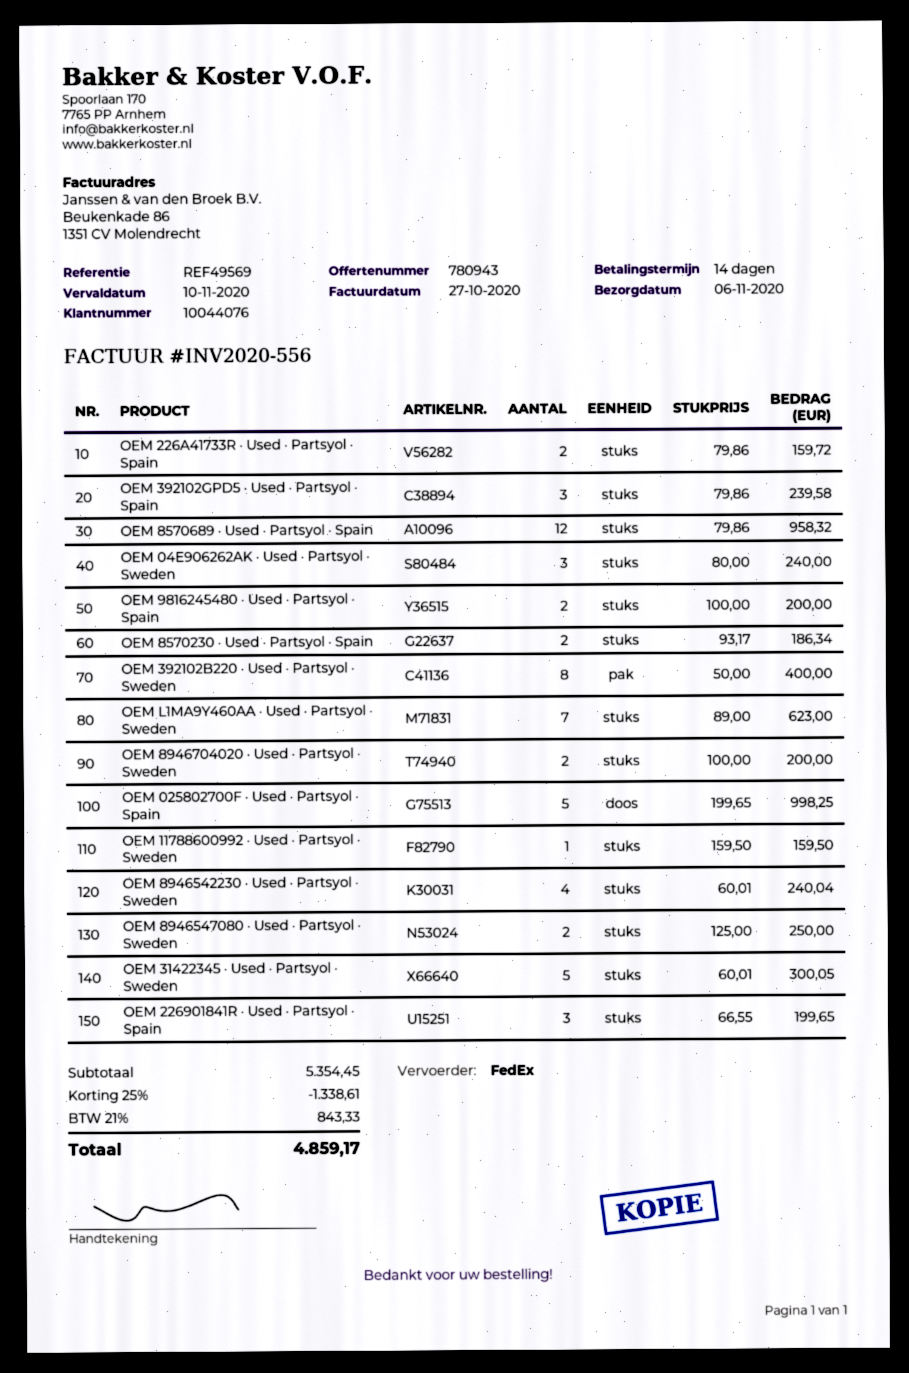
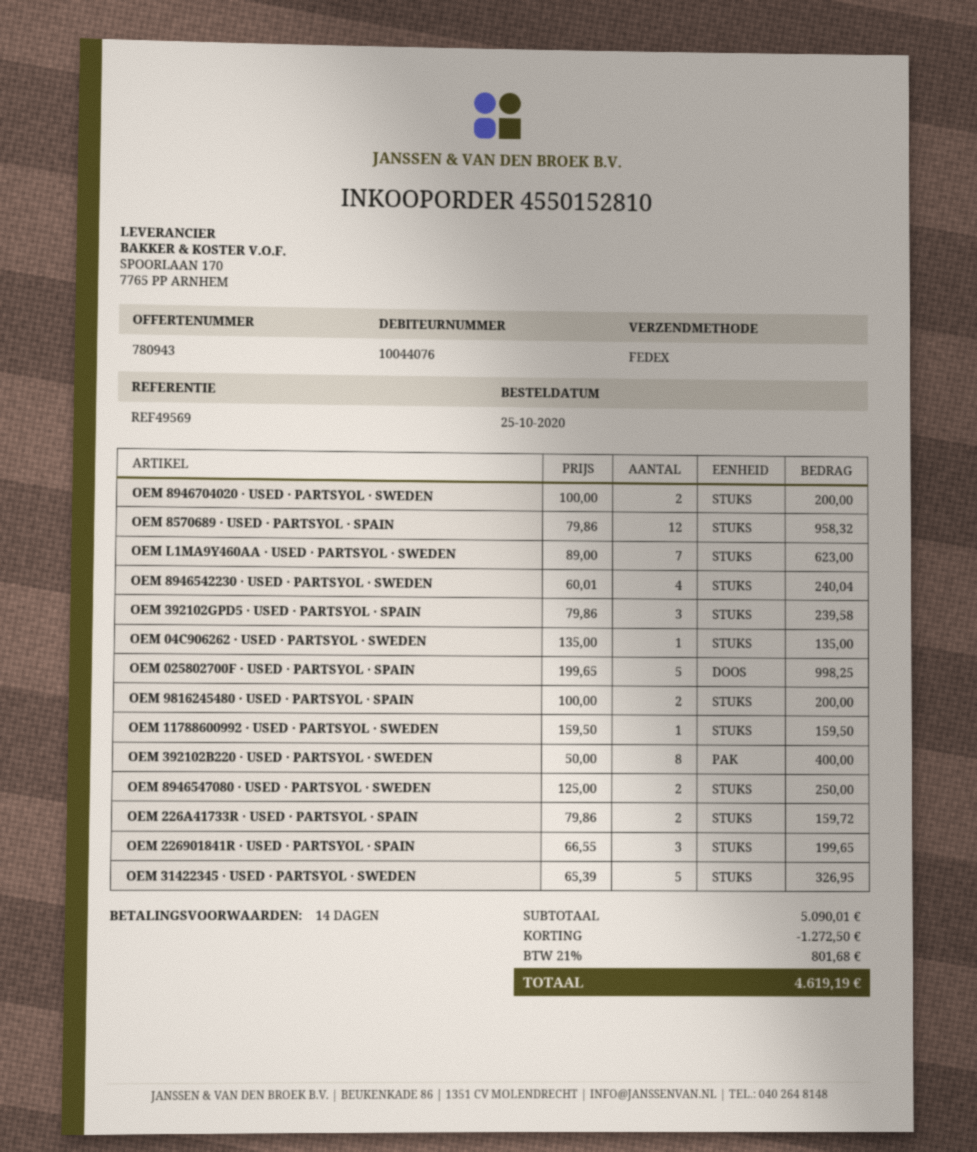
OEM 04E906262AK · Used · Partsyol · Sweden: 3 x 80.00 = 240.00 -> none
OEM 8570230 · Used · Partsyol · Spain: 2 x 93.17 = 186.34 -> none
OEM 31422345 · Used · Partsyol · Sweden: 5 x 60.01 = 300.05 -> 5 x 65.39 = 326.95
OEM 04C906262 · USED · PARTSYOL · SWEDEN: none -> 1 x 135.00 = 135.00
subtotal: 5354.45 -> 5090.01
discount: 1338.61 -> 1272.50
tax: 21% = 843.33 -> 21% = 801.68
total: 4859.17 -> 4619.19

